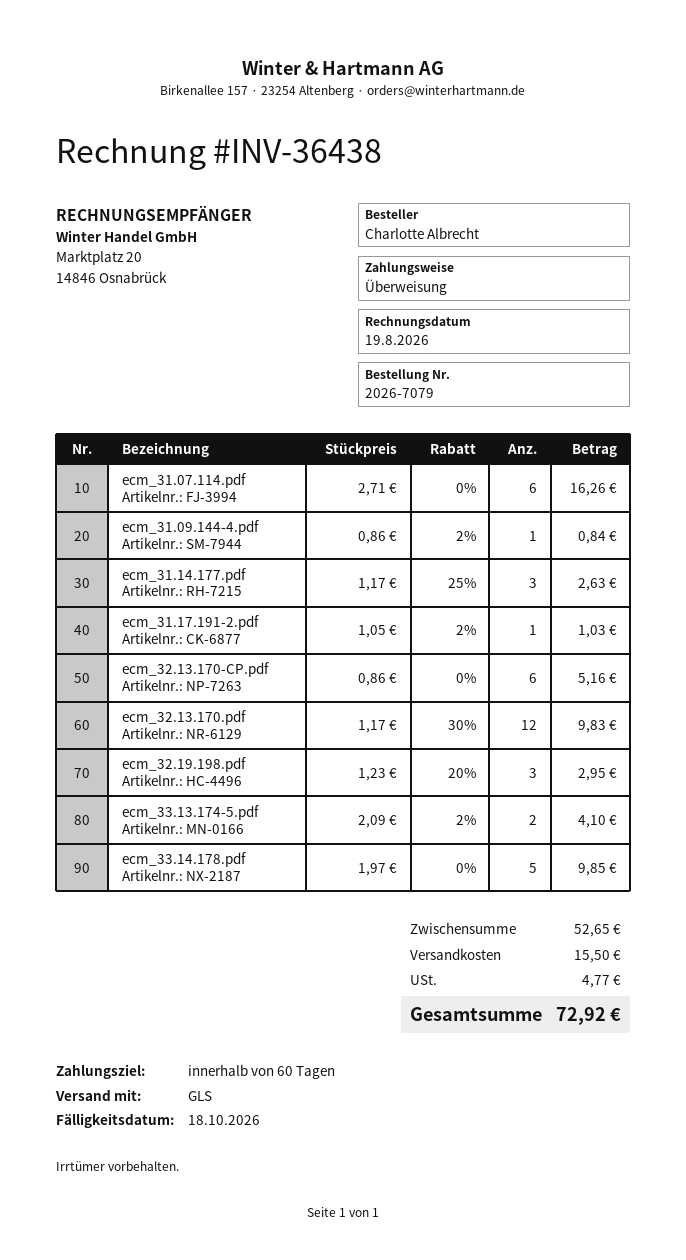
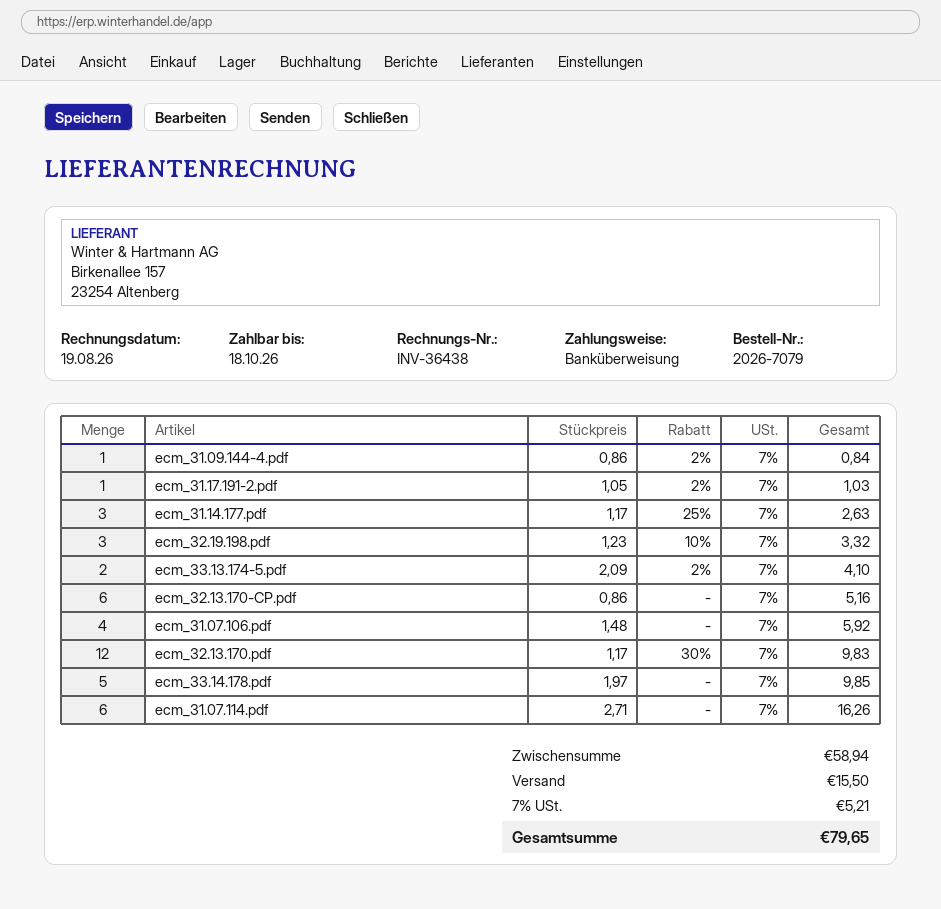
ecm_32.19.198.pdf: 3 x 1.23 - 20% = 2.95 -> 3 x 1.23 - 10% = 3.32
ecm_31.07.106.pdf: none -> 4 x 1.48 = 5.92
subtotal: 52.65 -> 58.94
tax: 4.77 -> 5.21
total: 72.92 -> 79.65

